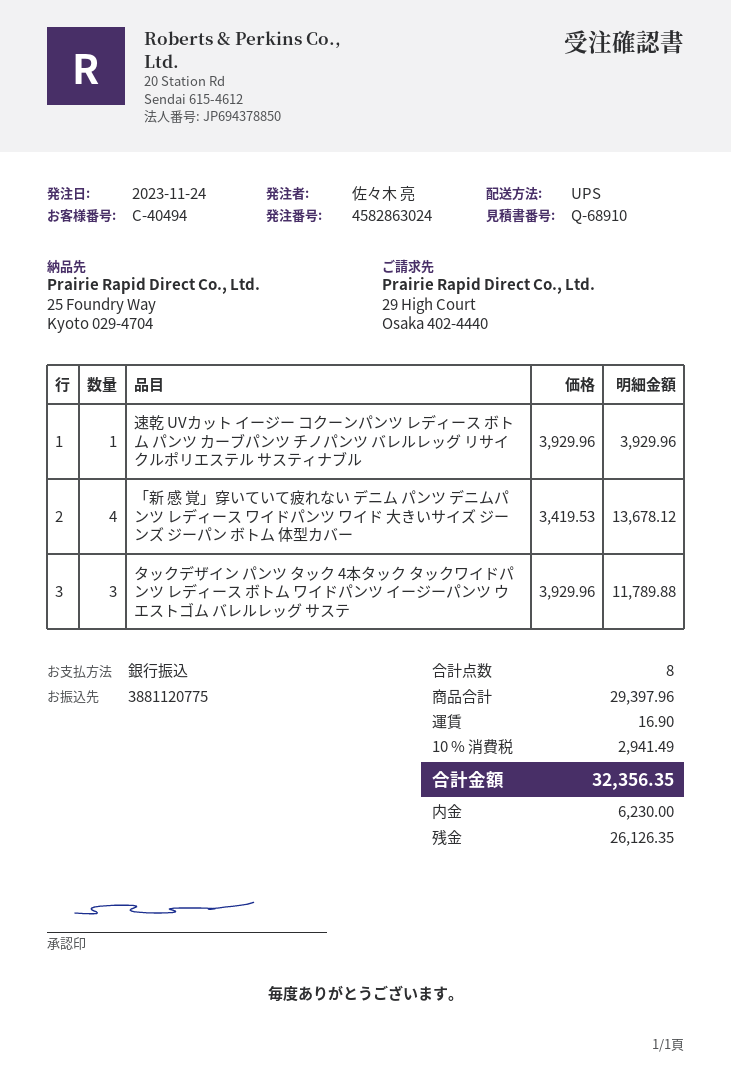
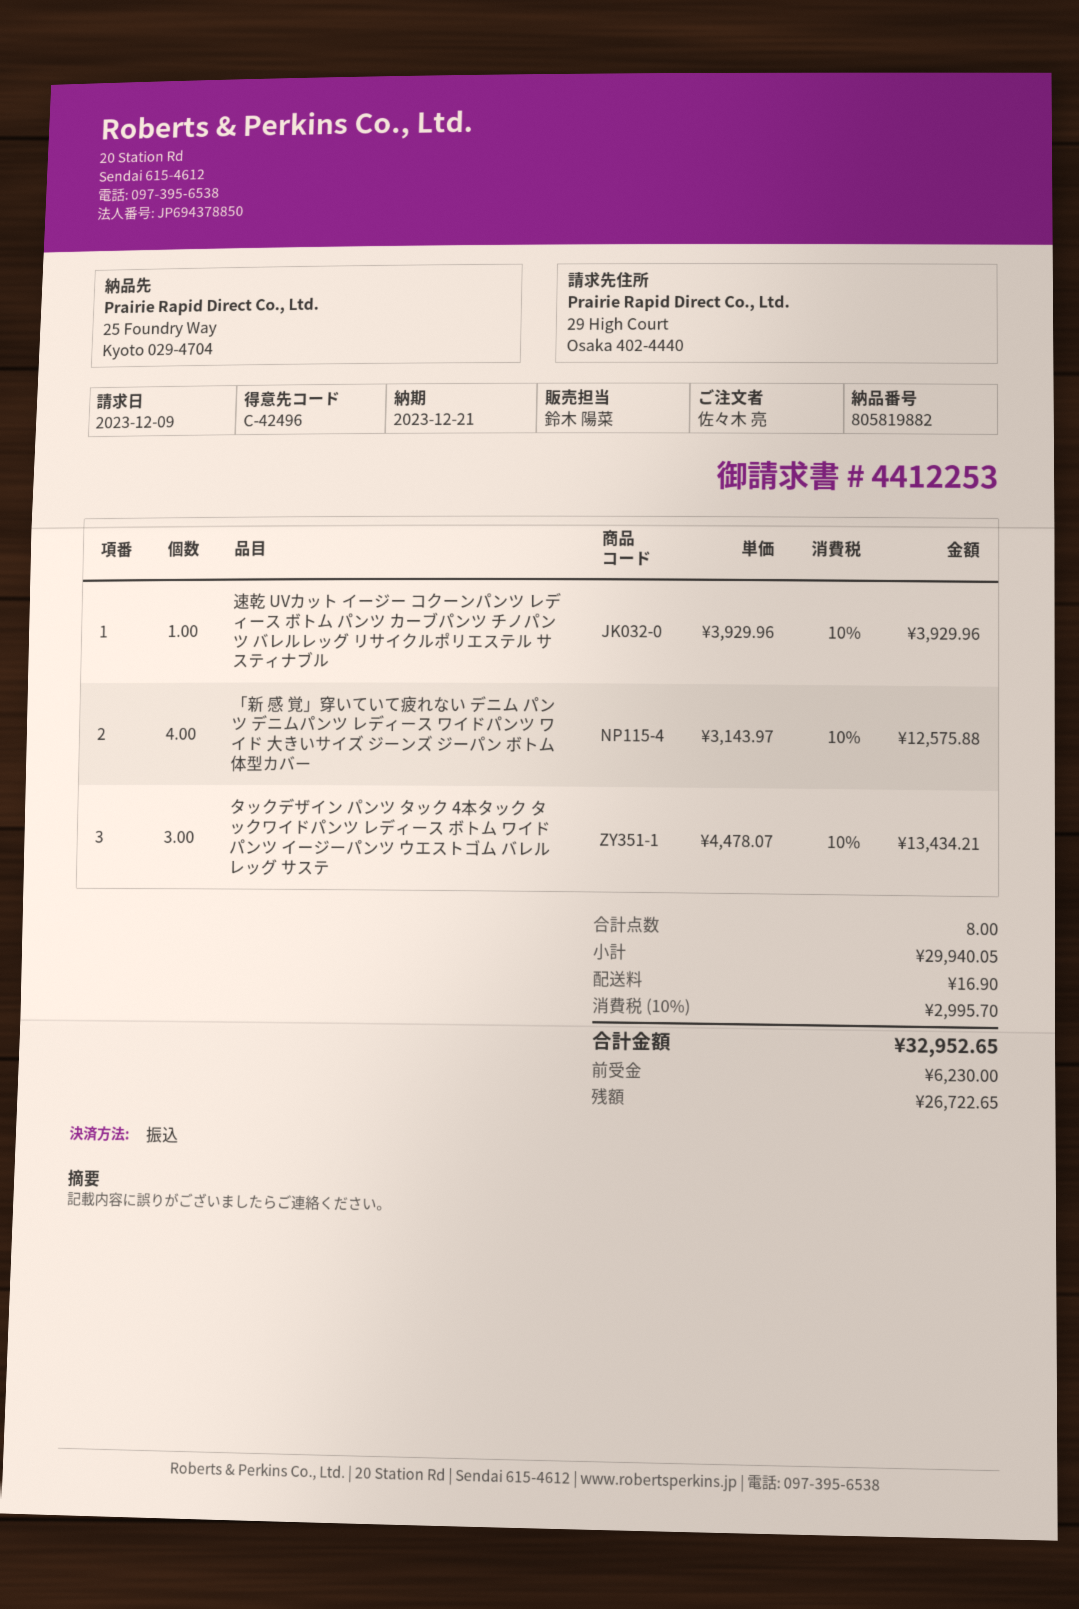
customer number: C-40494 -> C-42496
「新 感 覚」穿いていて疲れない デニム パンツ デニムパンツ レディース ワイドパンツ ワイド 大きいサイズ ジーンズ ジーパン ボトム 体型カバー: 4 x 3419.53 = 13678.12 -> 4 x 3143.97 = 12575.88
タックデザイン パンツ タック 4本タック タックワイドパンツ レディース ボトム ワイドパンツ イージーパンツ ウエストゴム バレルレッグ サステ: 3 x 3929.96 = 11789.88 -> 3 x 4478.07 = 13434.21
subtotal: 29397.96 -> 29940.05
tax: 10% = 2941.49 -> 10% = 2995.70
total: 32356.35 -> 32952.65
balance: 26126.35 -> 26722.65

